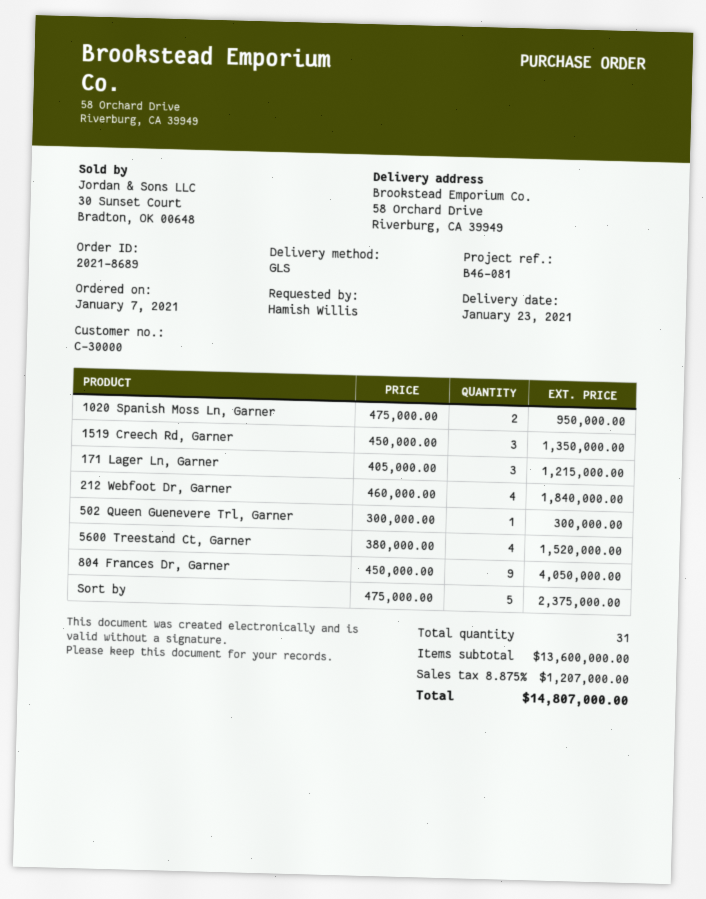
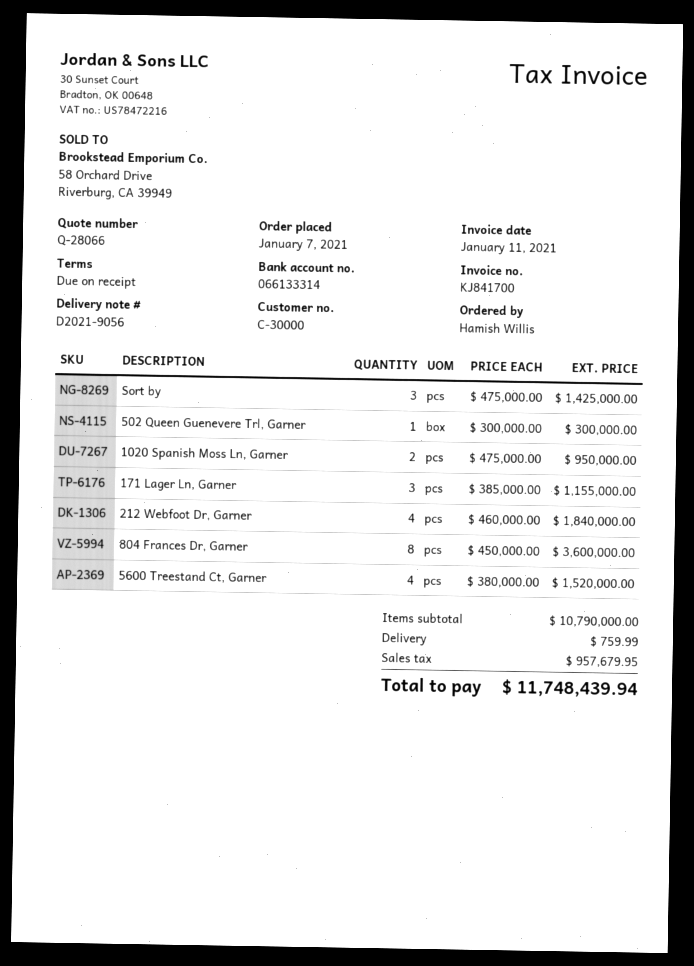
1519 Creech Rd, Garner: 3 x 450000.00 = 1350000.00 -> none
171 Lager Ln, Garner: 3 x 405000.00 = 1215000.00 -> 3 x 385000.00 = 1155000.00
804 Frances Dr, Garner: 9 x 450000.00 = 4050000.00 -> 8 x 450000.00 = 3600000.00
Sort by: 5 x 475000.00 = 2375000.00 -> 3 x 475000.00 = 1425000.00
subtotal: 13600000.00 -> 10790000.00
shipping: none -> 759.99
tax: 1207000.00 -> 957679.95
total: 14807000.00 -> 11748439.94

